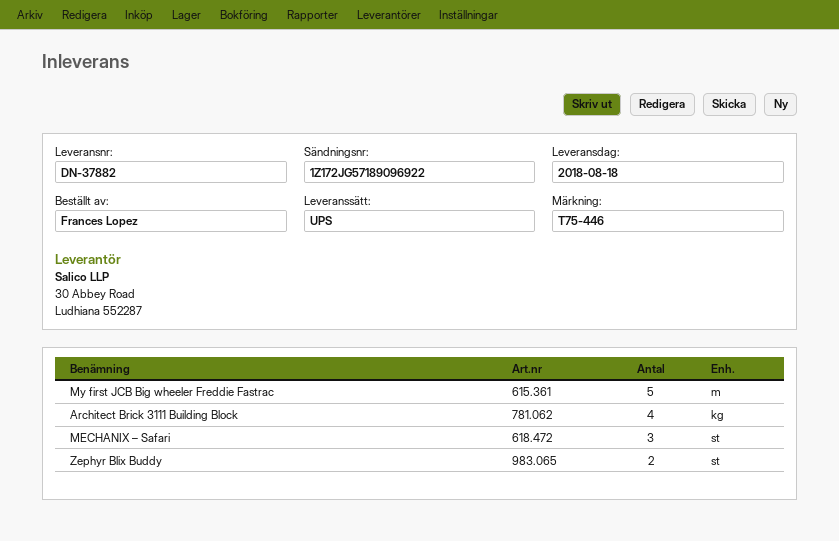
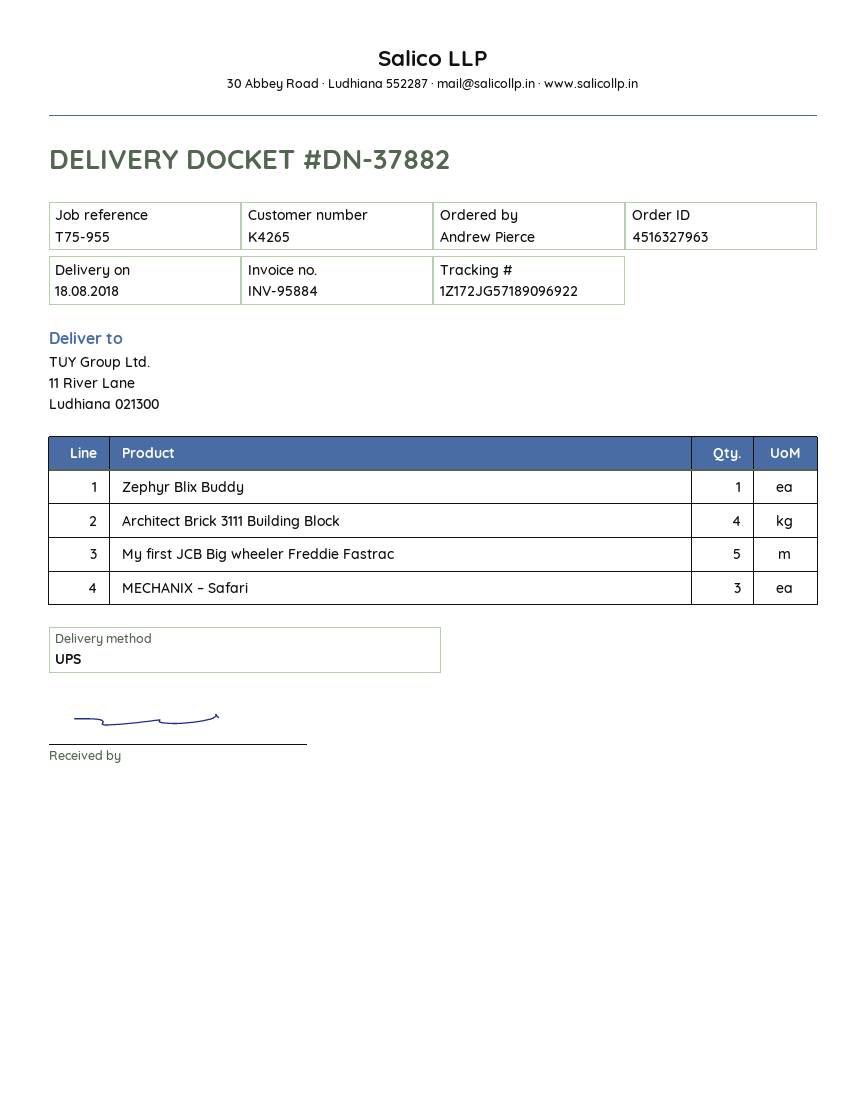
reference: T75-446 -> T75-955
ordered by: Frances Lopez -> Andrew Pierce
Zephyr Blix Buddy: 2 -> 1

